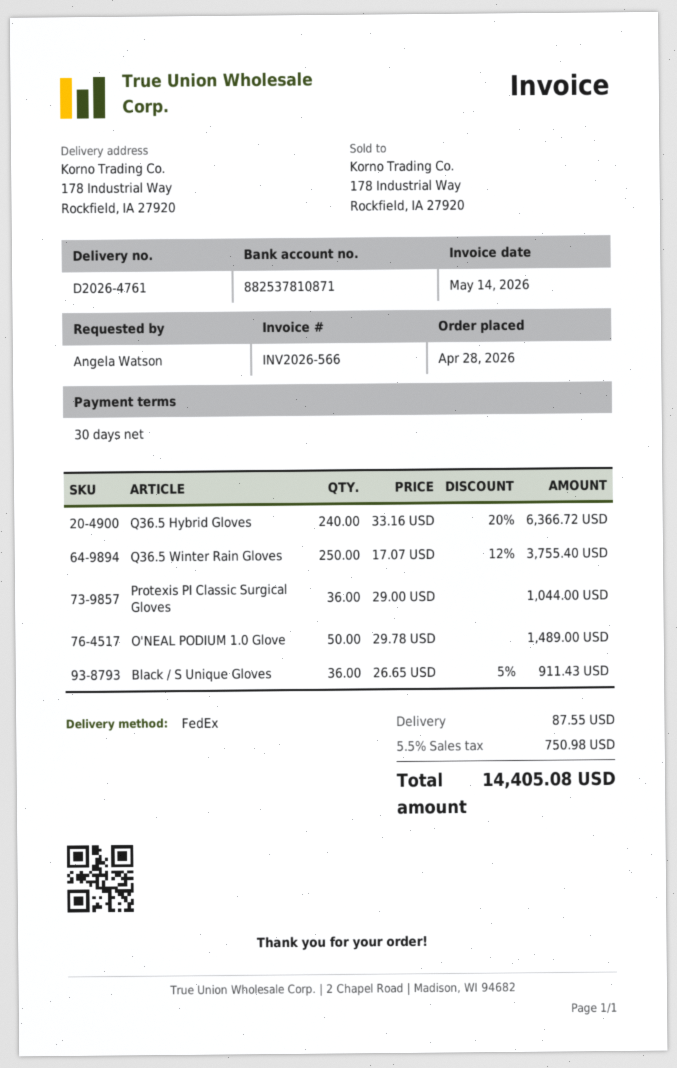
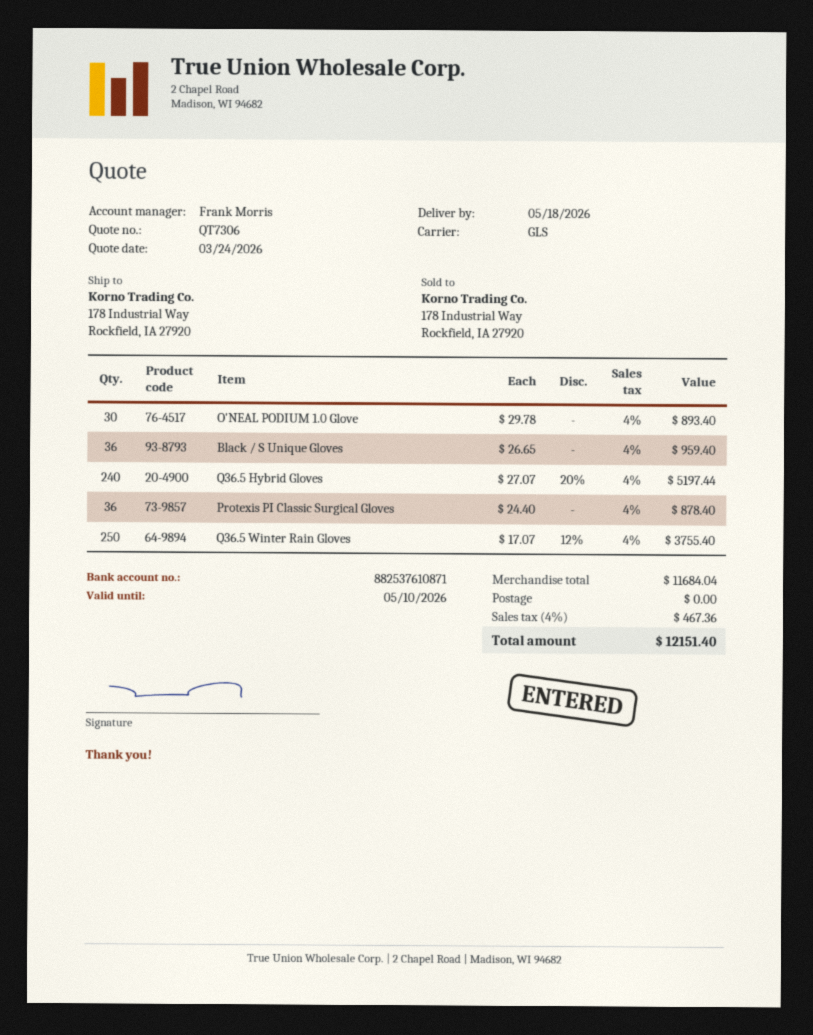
bank account: 882537810871 -> 882537610871
shipping method: FedEx -> GLS
Q36.5 Hybrid Gloves: 240 x 33.16 - 20% = 6366.72 -> 240 x 27.07 - 20% = 5197.44
Protexis PI Classic Surgical Gloves: 36 x 29.00 = 1044.00 -> 36 x 24.40 = 878.40
O'NEAL PODIUM 1.0 Glove: 50 x 29.78 = 1489.00 -> 30 x 29.78 = 893.40
Black / S Unique Gloves: 36 x 26.65 - 5% = 911.43 -> 36 x 26.65 = 959.40
shipping: 87.55 -> 0.00
tax: 5.5% = 750.98 -> 4% = 467.36
total: 14405.08 -> 12151.40

